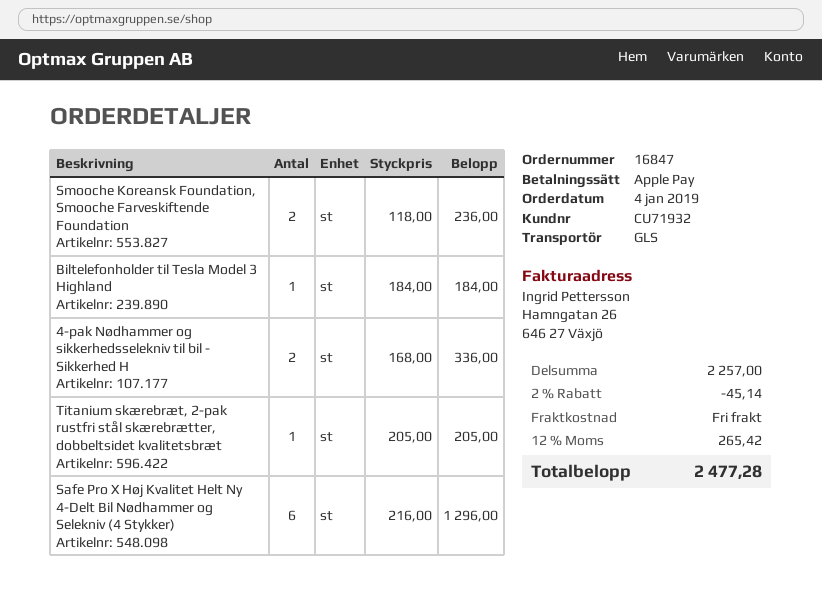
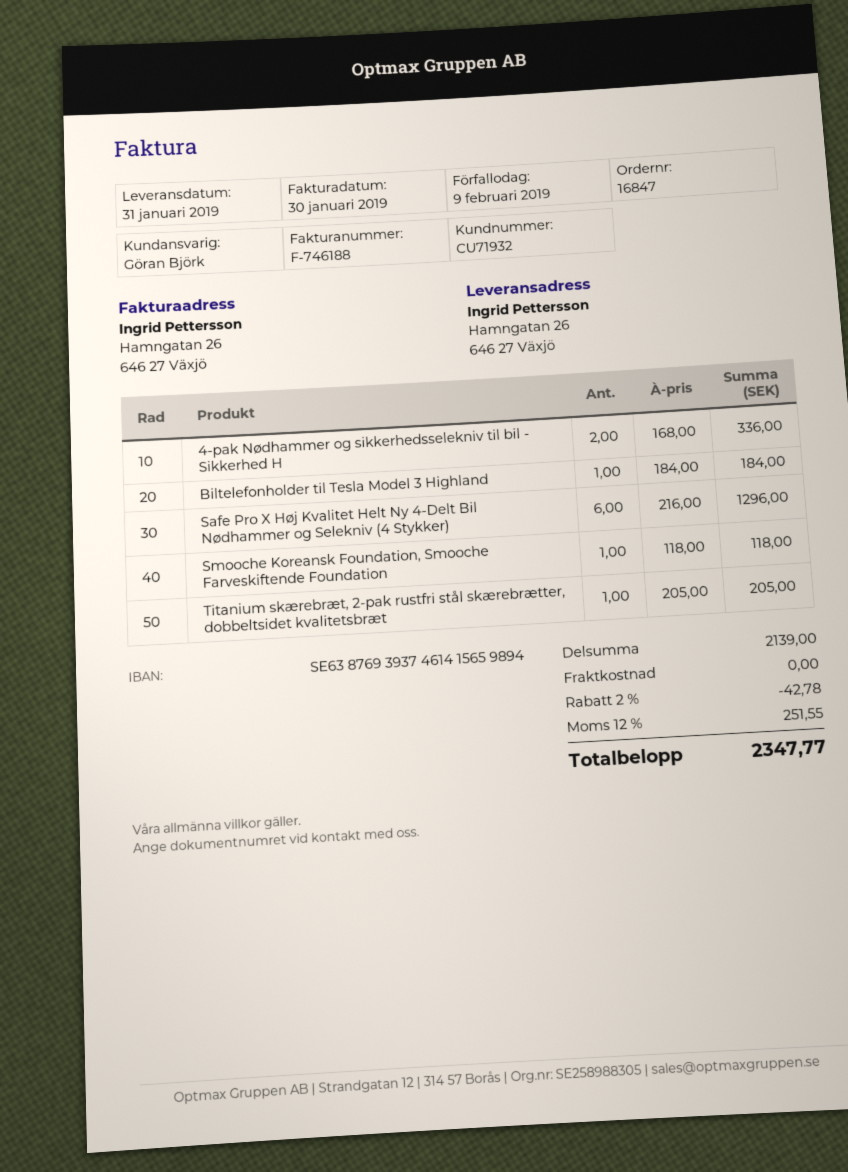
Smooche Koreansk Foundation, Smooche Farveskiftende Foundation: 2 x 118.00 = 236.00 -> 1 x 118.00 = 118.00
subtotal: 2257.00 -> 2139.00
discount: 2% = 45.14 -> 2% = 42.78
tax: 12% = 265.42 -> 12% = 251.55
total: 2477.28 -> 2347.77

